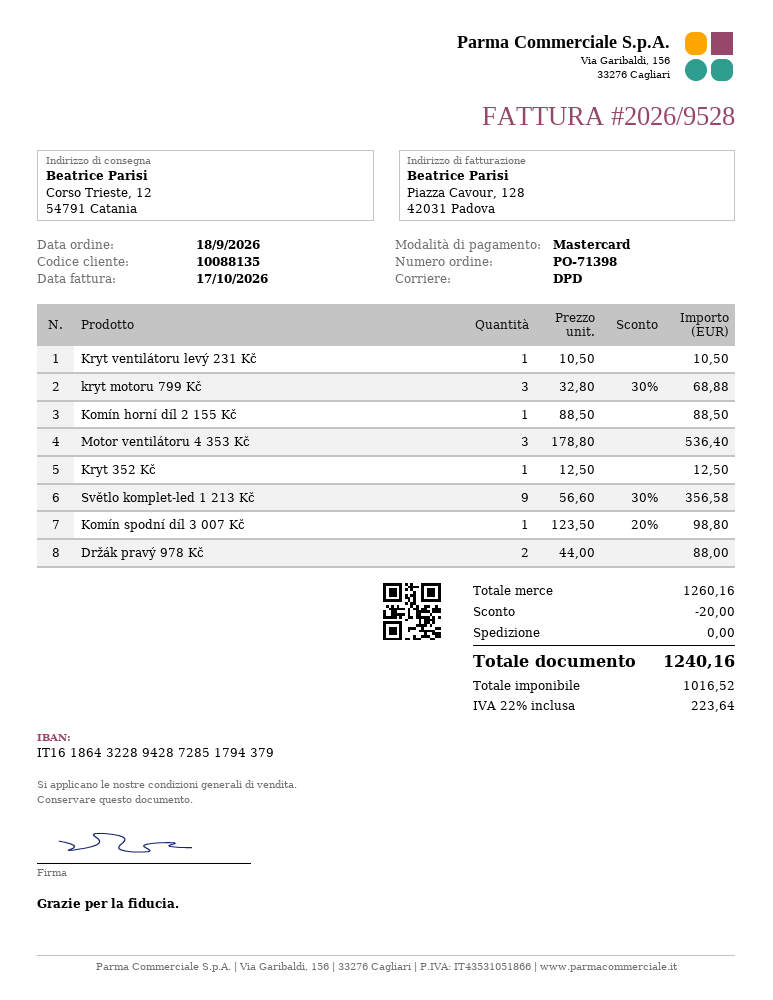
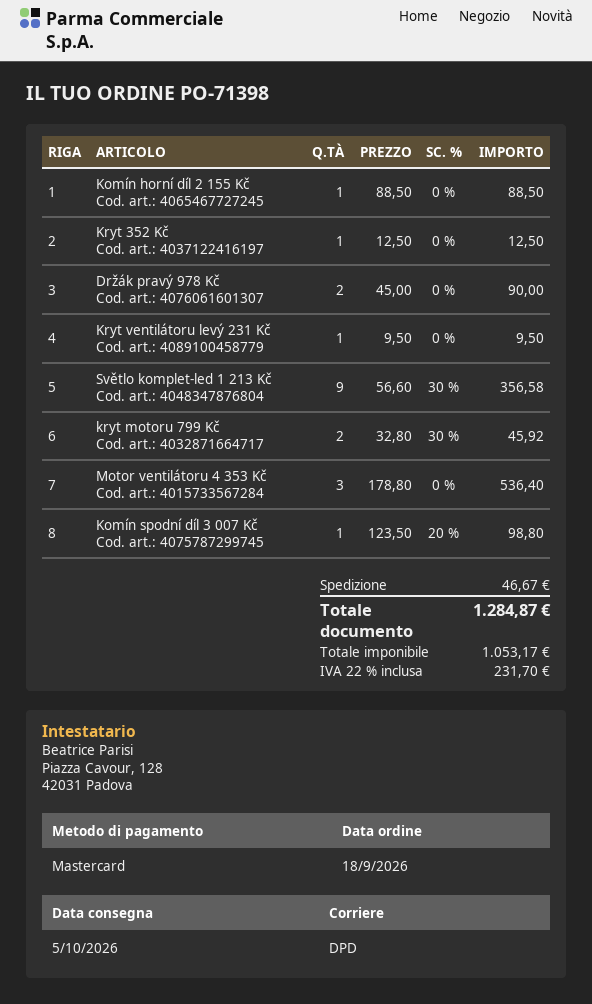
Kryt ventilátoru levý 231 Kč: 1 x 10.50 = 10.50 -> 1 x 9.50 = 9.50
kryt motoru 799 Kč: 3 x 32.80 - 30% = 68.88 -> 2 x 32.80 - 30% = 45.92
Držák pravý 978 Kč: 2 x 44.00 = 88.00 -> 2 x 45.00 = 90.00
discount: 20.00 -> none
shipping: 0.00 -> 46.67
net: 1016.52 -> 1053.17
tax: 22% = 223.64 -> 22% = 231.70
total: 1240.16 -> 1284.87

